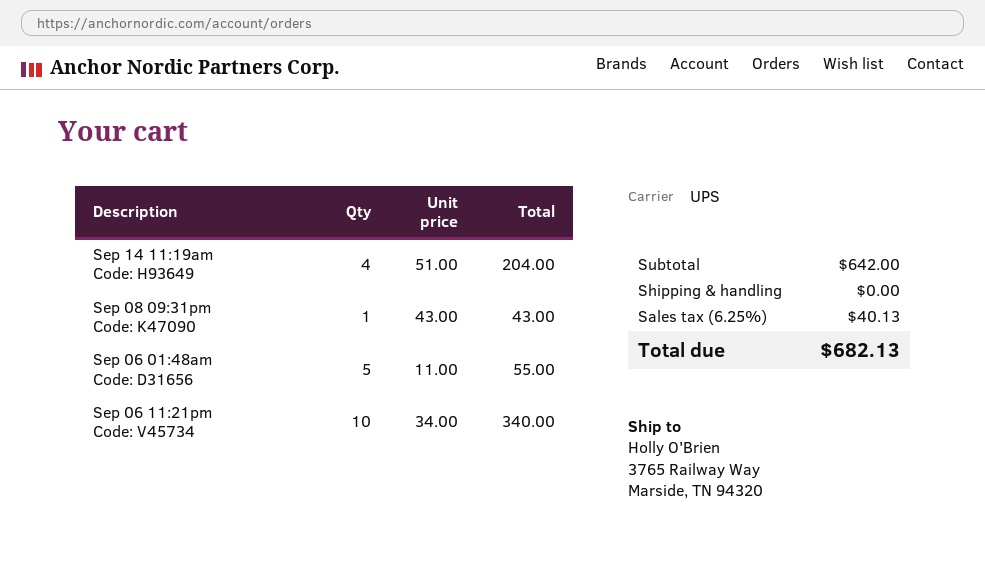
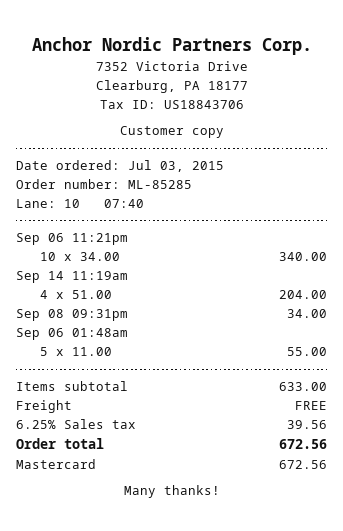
Sep 08 09:31pm: 1 x 43.00 = 43.00 -> 1 x 34.00 = 34.00
subtotal: 642.00 -> 633.00
tax: 6.25% = 40.13 -> 6.25% = 39.56
total: 682.13 -> 672.56

